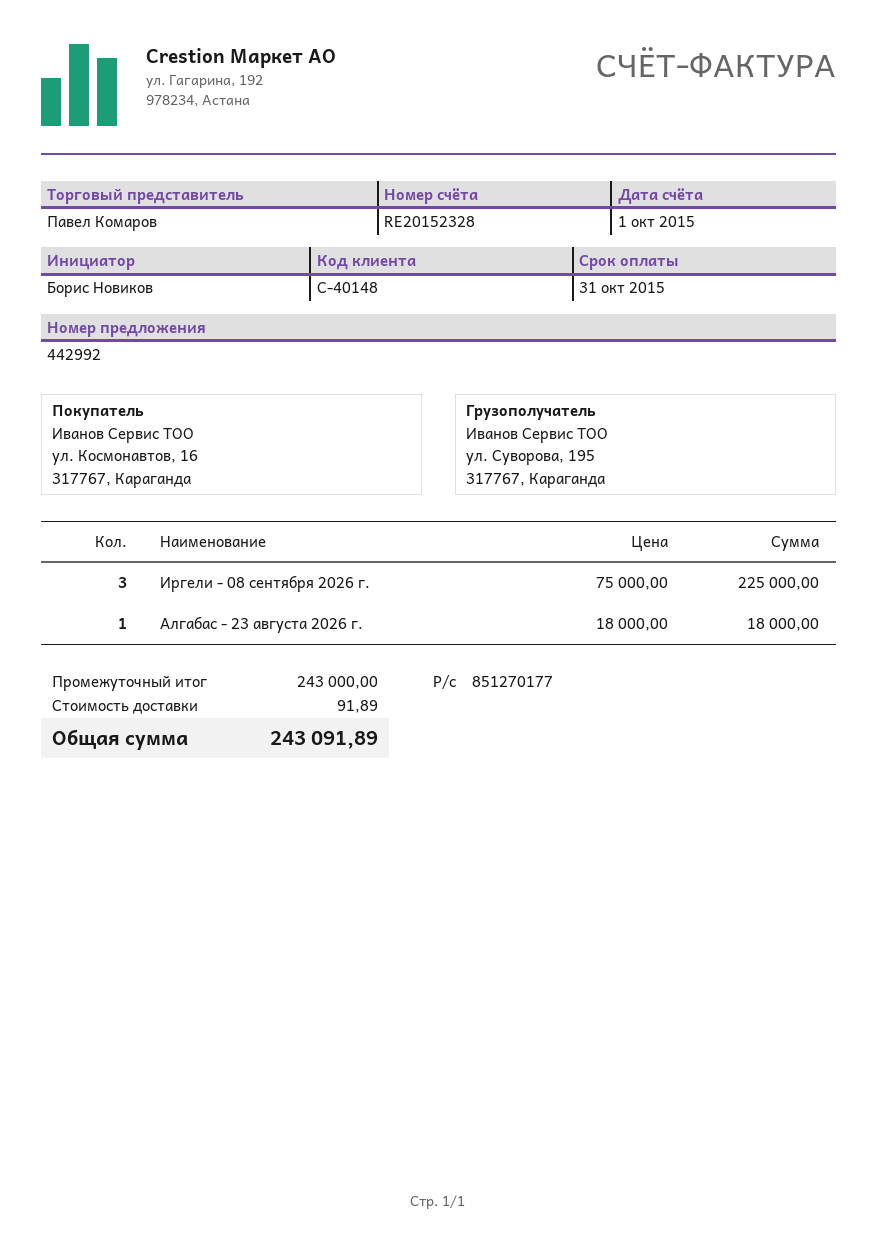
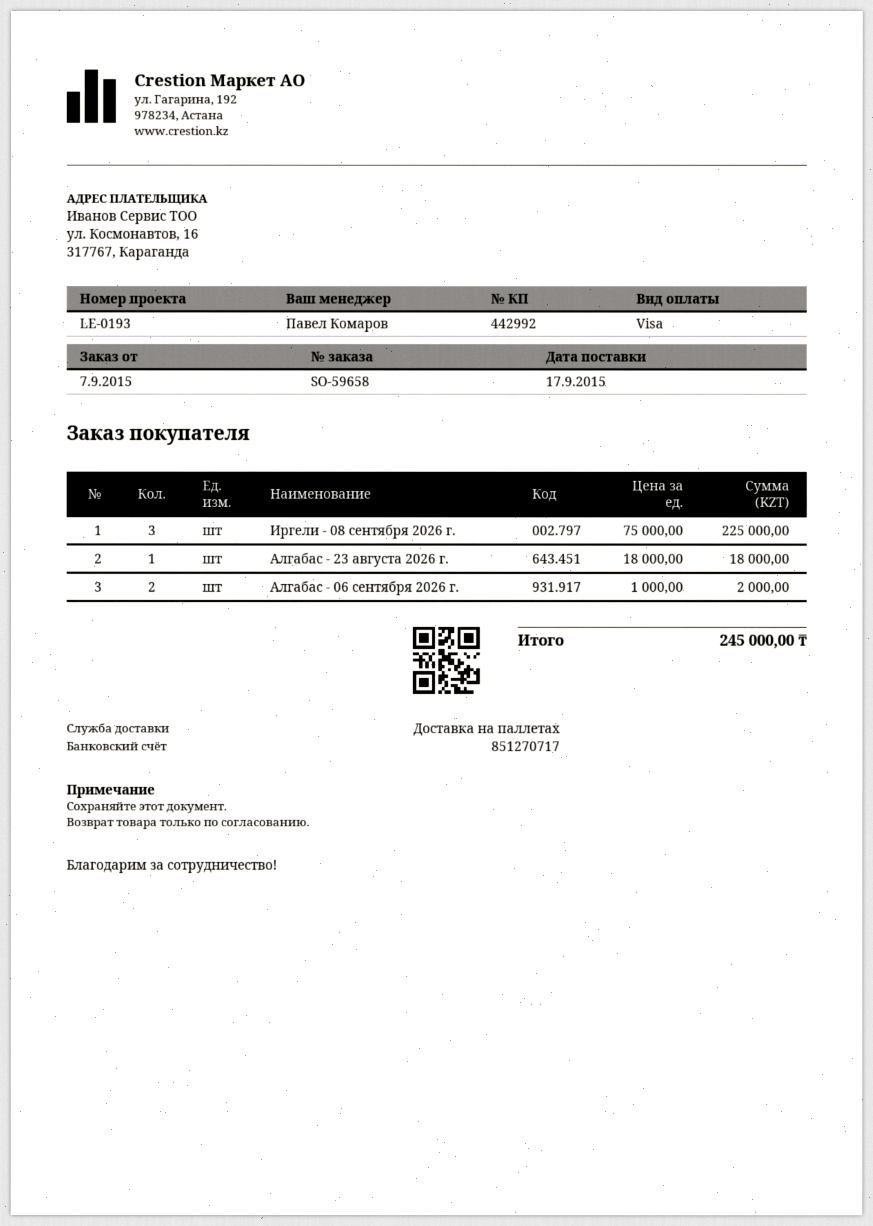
bank account: 851270177 -> 851270717
Алгабас - 06 сентября 2026 г.: none -> 2 x 1000.00 = 2000.00
shipping: 91.89 -> none
total: 243091.89 -> 245000.00

